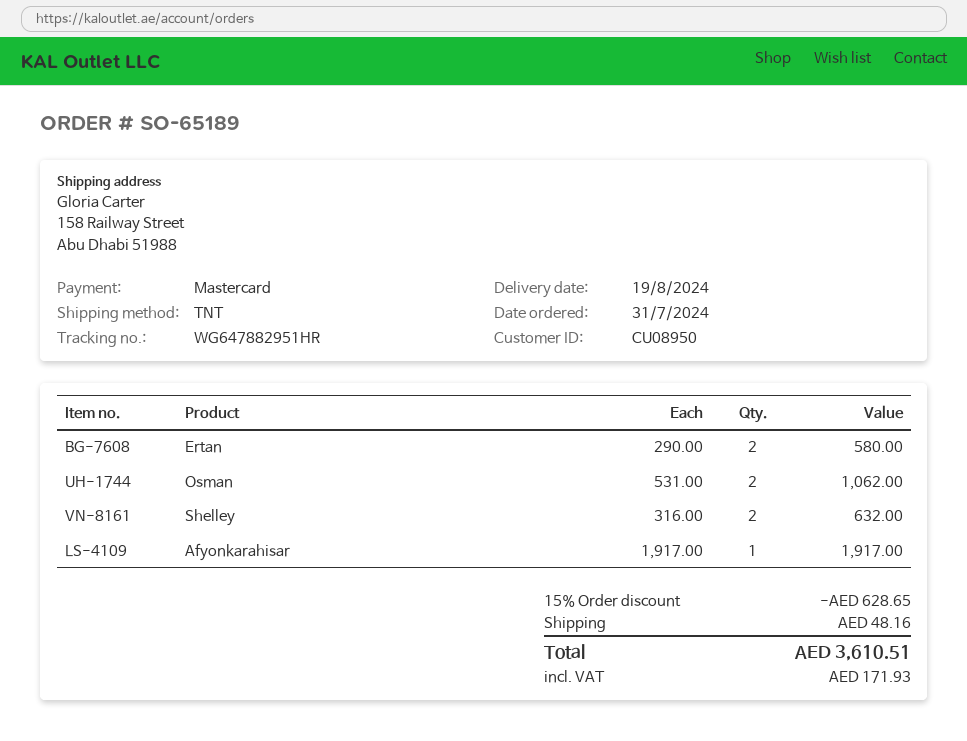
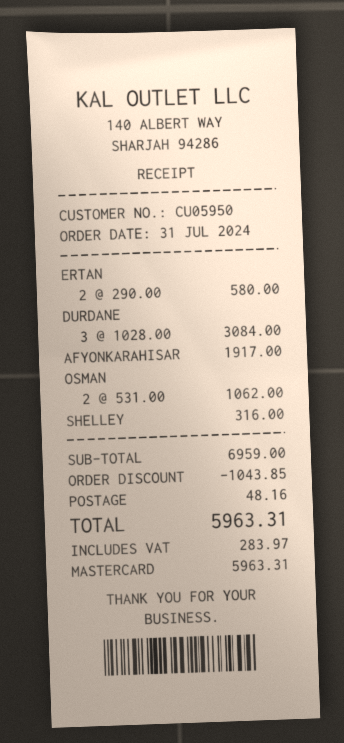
customer number: CU08950 -> CU05950
Shelley: 2 x 316.00 = 632.00 -> 1 x 316.00 = 316.00
DURDANE: none -> 3 x 1028.00 = 3084.00
discount: 628.65 -> 1043.85
tax: 171.93 -> 283.97
total: 3610.51 -> 5963.31

